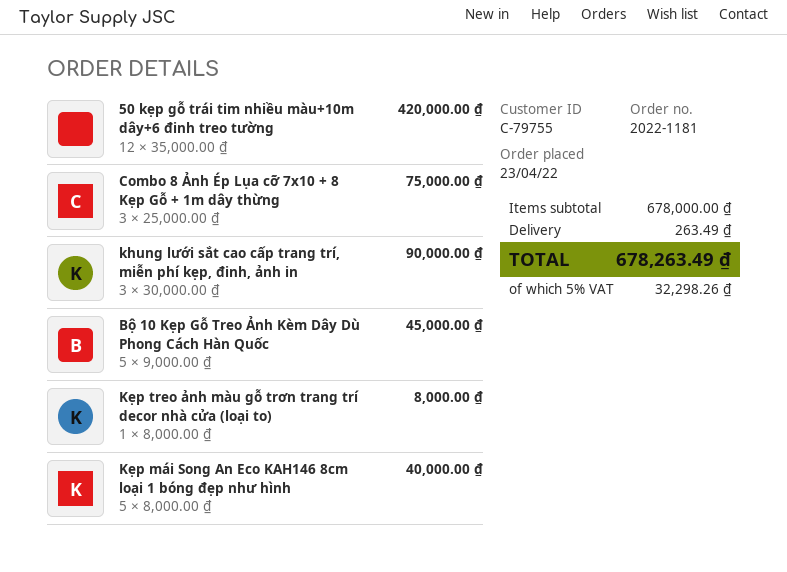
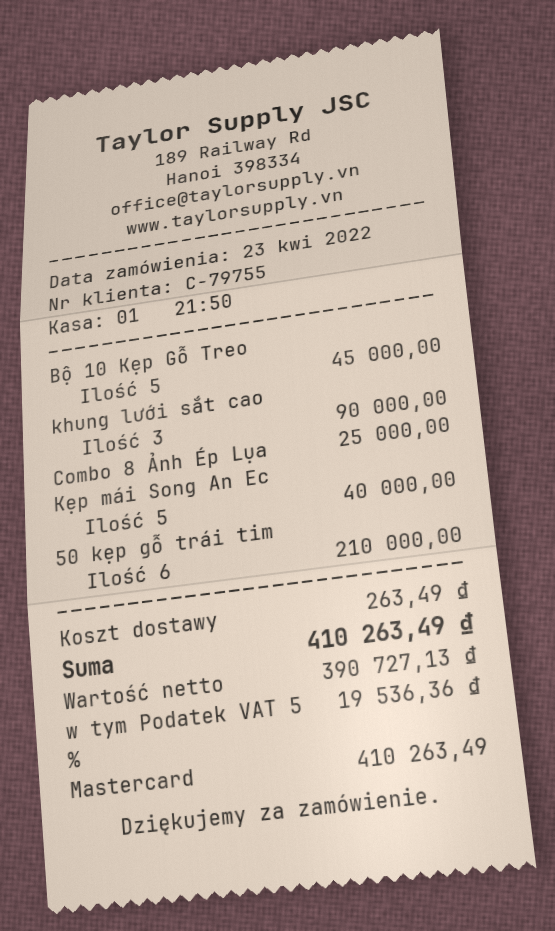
50 kẹp gỗ trái tim nhiều màu+10m dây+6 đinh treo tường: 12 for 420000.00 -> 6 for 210000.00
Combo 8 Ảnh Ép Lụa cỡ 7x10 + 8 Kẹp Gỗ + 1m dây thừng: 3 for 75000.00 -> 1 for 25000.00
Kẹp treo ảnh màu gỗ trơn trang trí decor nhà cửa (loại to): 1 for 8000.00 -> none
tax: 5% = 32298.26 -> 5% = 19536.36
total: 678263.49 -> 410263.49

